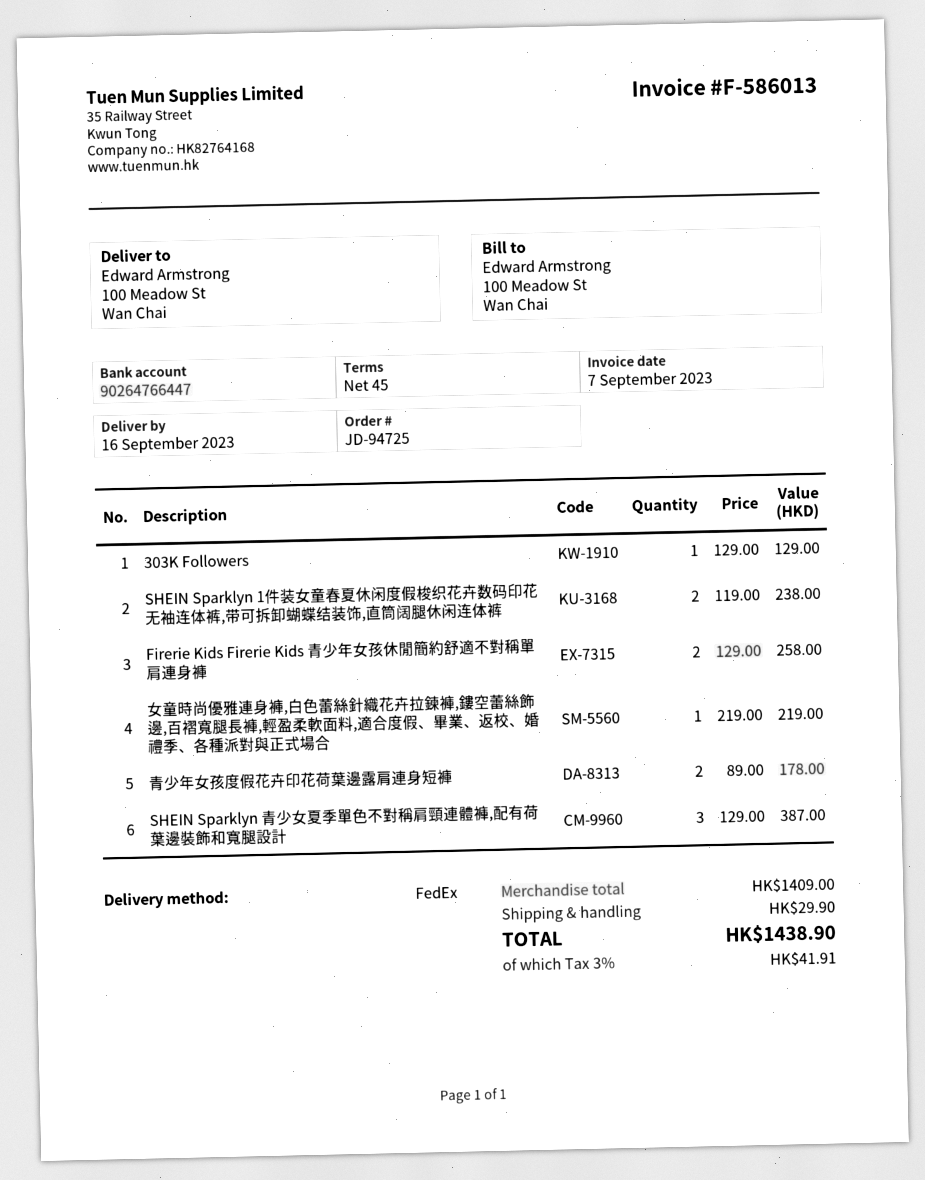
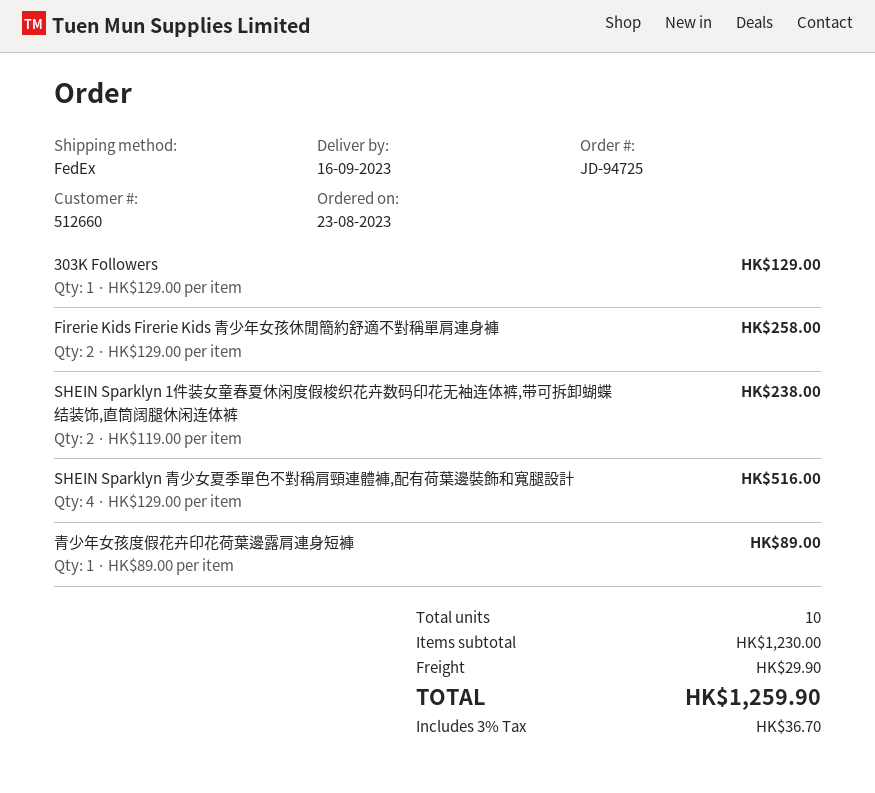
女童時尚優雅連身褲,白色蕾絲針織花卉拉鍊褲,鏤空蕾絲飾邊,百褶寬腿長褲,輕盈柔軟面料,適合度假、畢業、返校、婚禮季、各種派對與正式場合: 1 x 219.00 = 219.00 -> none
青少年女孩度假花卉印花荷葉邊露肩連身短褲: 2 x 89.00 = 178.00 -> 1 x 89.00 = 89.00
SHEIN Sparklyn 青少女夏季單色不對稱肩頸連體褲,配有荷葉邊裝飾和寬腿設計: 3 x 129.00 = 387.00 -> 4 x 129.00 = 516.00
subtotal: 1409.00 -> 1230.00
tax: 3% = 41.91 -> 3% = 36.70
total: 1438.90 -> 1259.90

